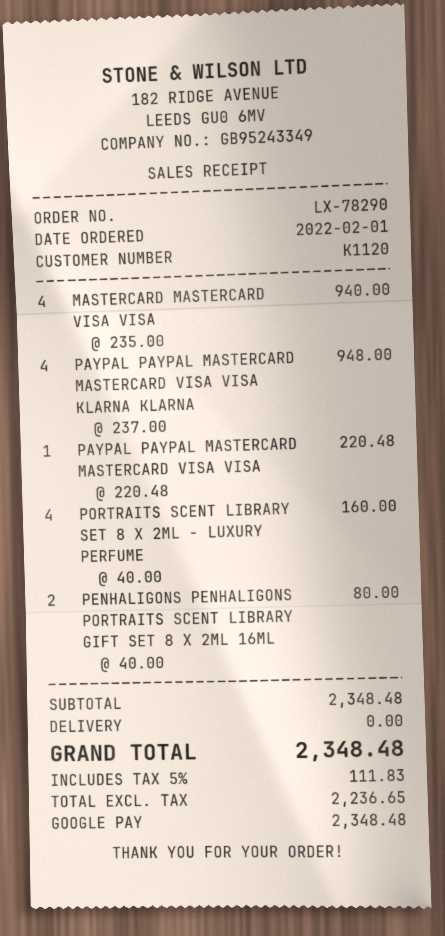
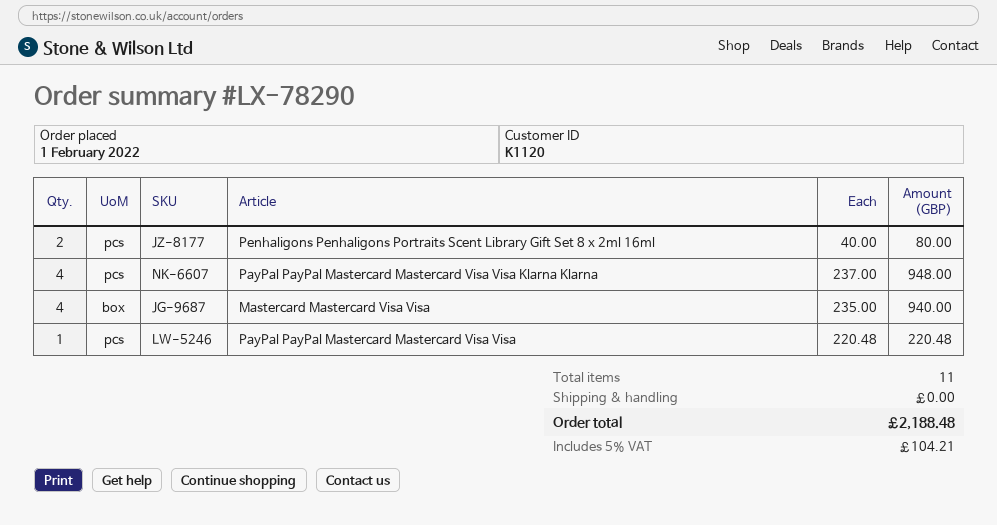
PORTRAITS SCENT LIBRARY SET 8 X 2ML - LUXURY PERFUME: 4 x 40.00 = 160.00 -> none
tax: 5% = 111.83 -> 5% = 104.21
total: 2348.48 -> 2188.48

